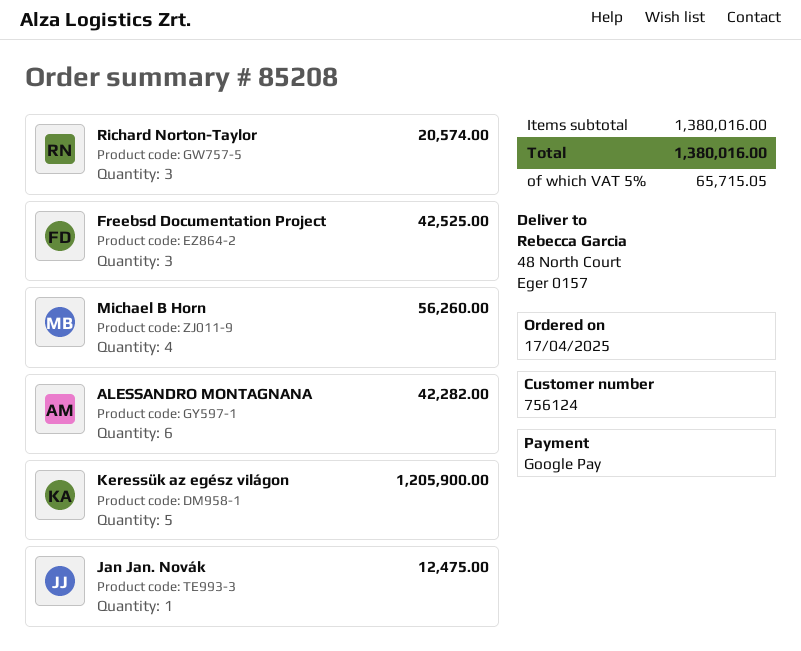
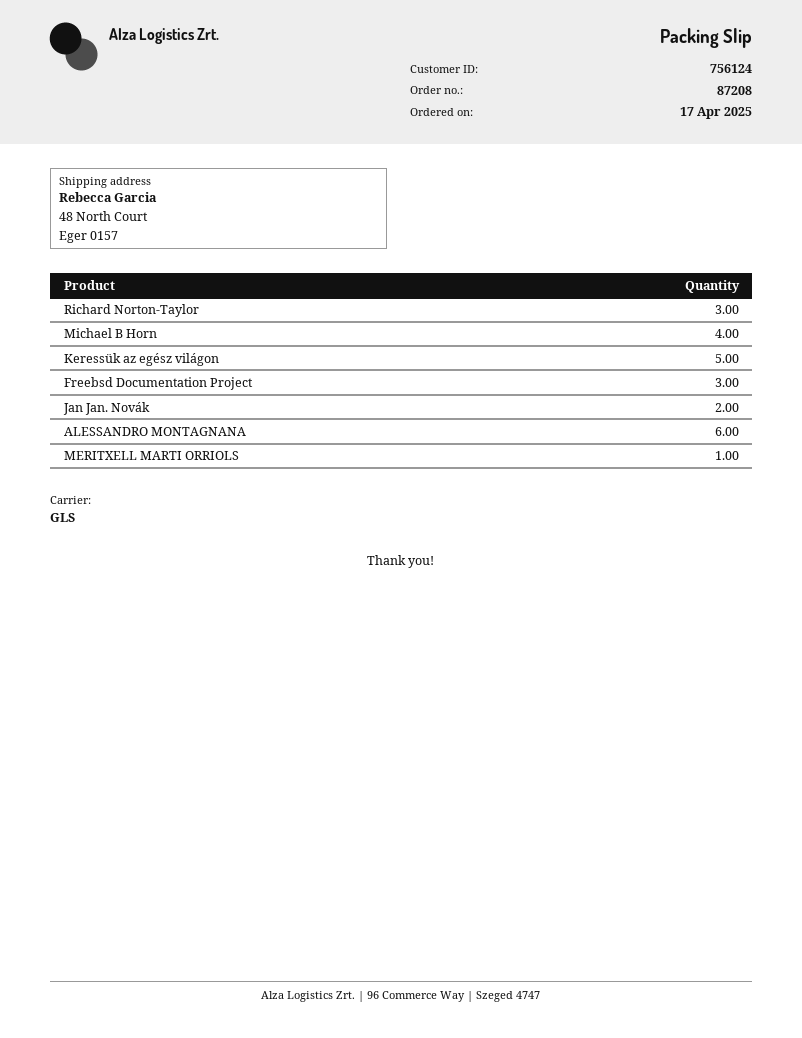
order number: 85208 -> 87208
Jan Jan. Novák: 1 -> 2
MERITXELL MARTI ORRIOLS: none -> 1

